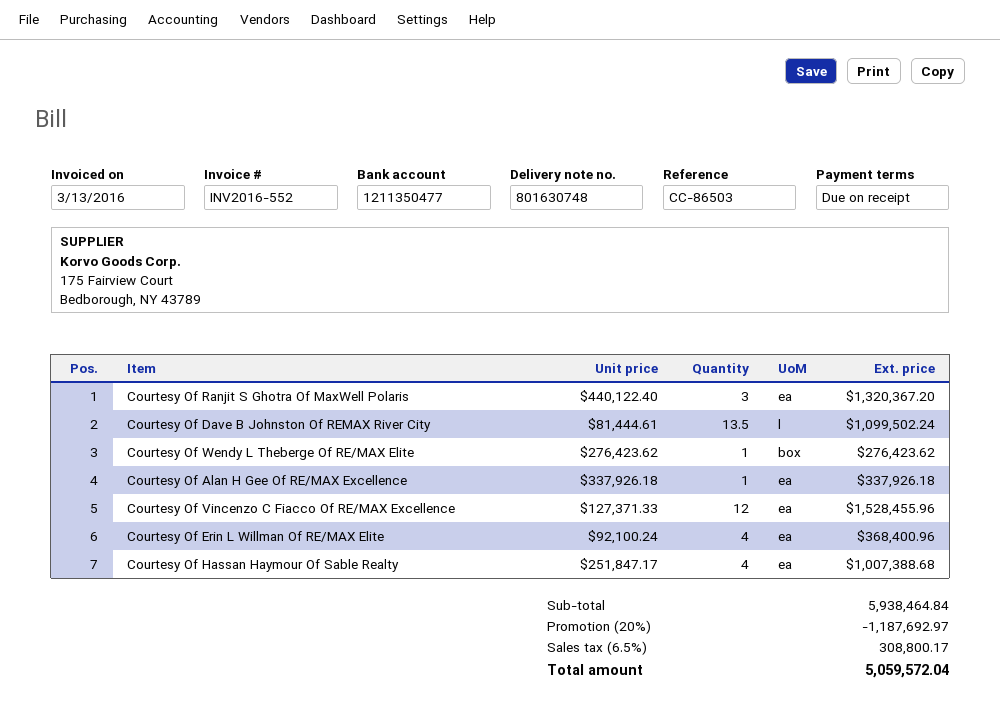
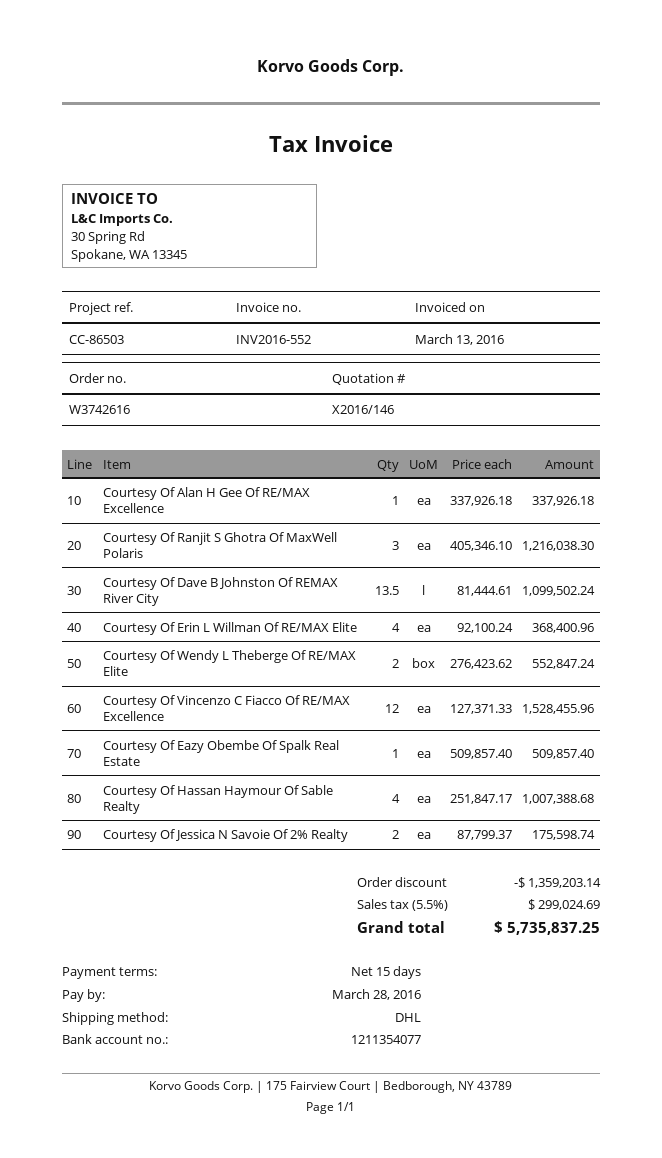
payment terms: on receipt -> 15 days
bank account: 1211350477 -> 1211354077
Courtesy Of Ranjit S Ghotra Of MaxWell Polaris: 3 x 440122.40 = 1320367.20 -> 3 x 405346.10 = 1216038.30
Courtesy Of Wendy L Theberge Of RE/MAX Elite: 1 x 276423.62 = 276423.62 -> 2 x 276423.62 = 552847.24
Courtesy Of Eazy Obembe Of Spalk Real Estate: none -> 1 x 509857.40 = 509857.40
Courtesy Of Jessica N Savoie Of 2% Realty: none -> 2 x 87799.37 = 175598.74
discount: 1187692.97 -> 1359203.14
tax: 6.5% = 308800.17 -> 5.5% = 299024.69
total: 5059572.04 -> 5735837.25

